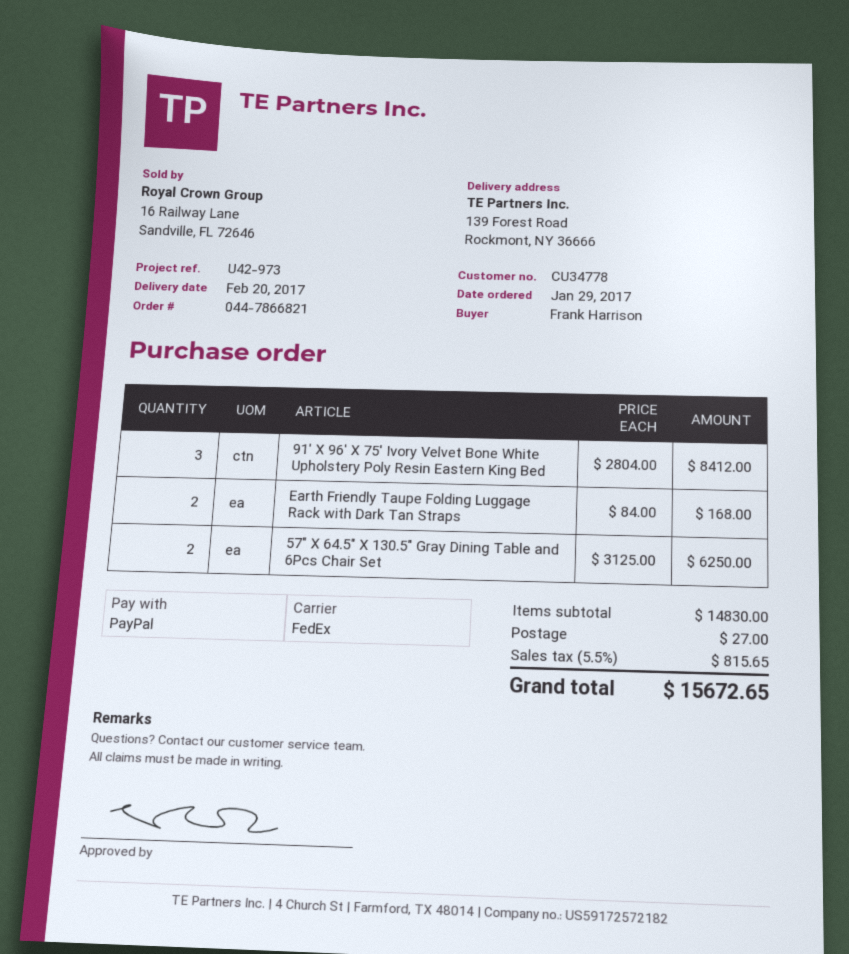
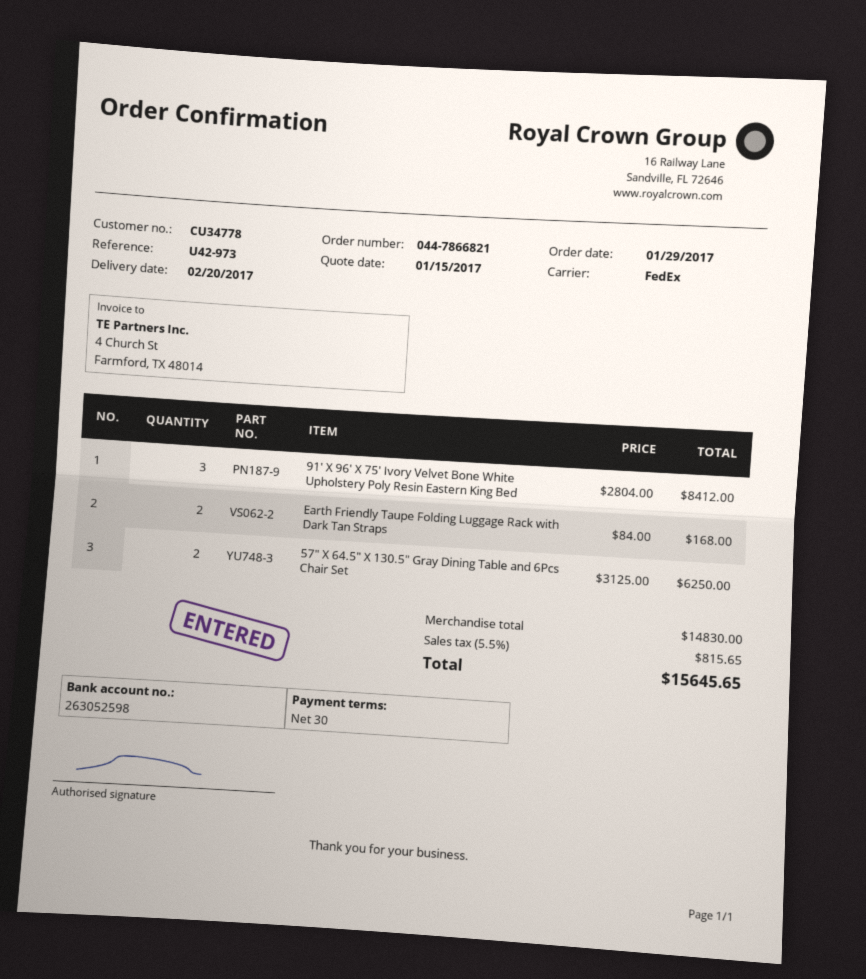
shipping: 27.00 -> none
total: 15672.65 -> 15645.65

